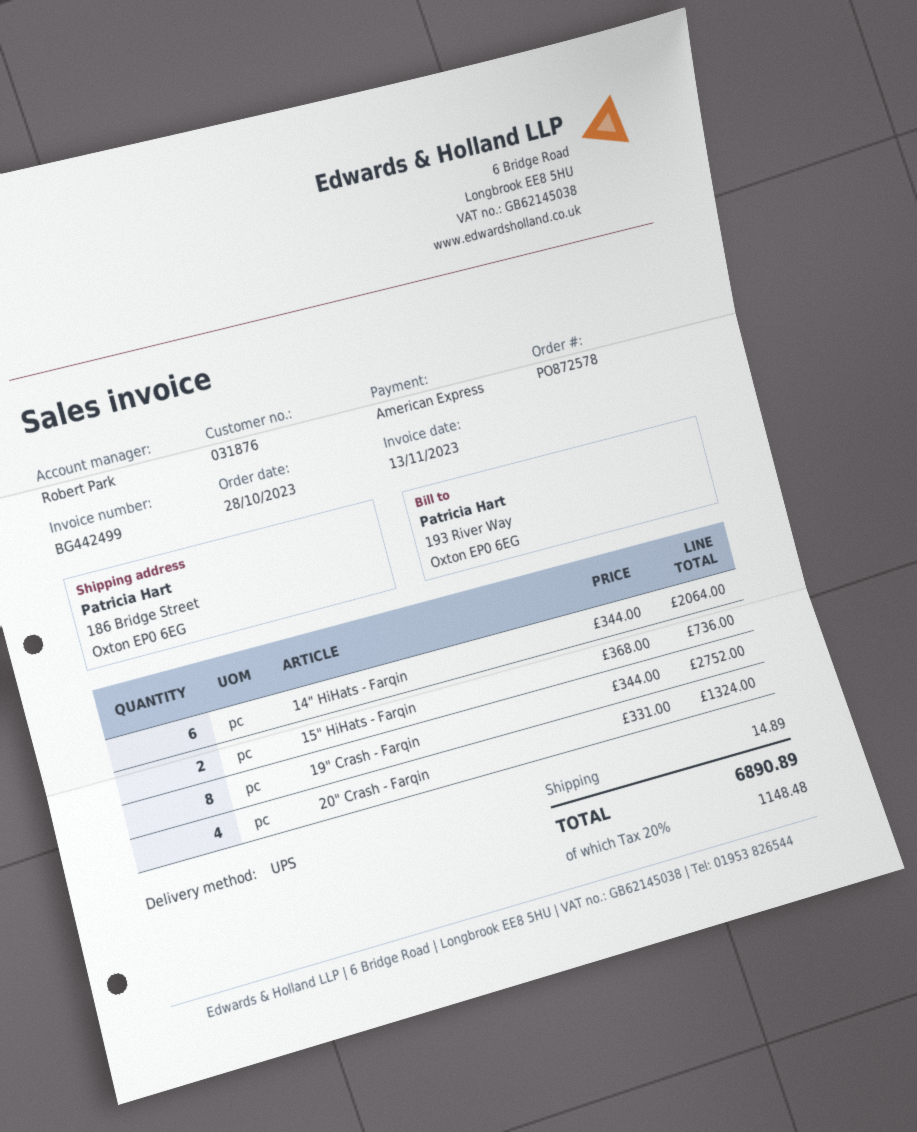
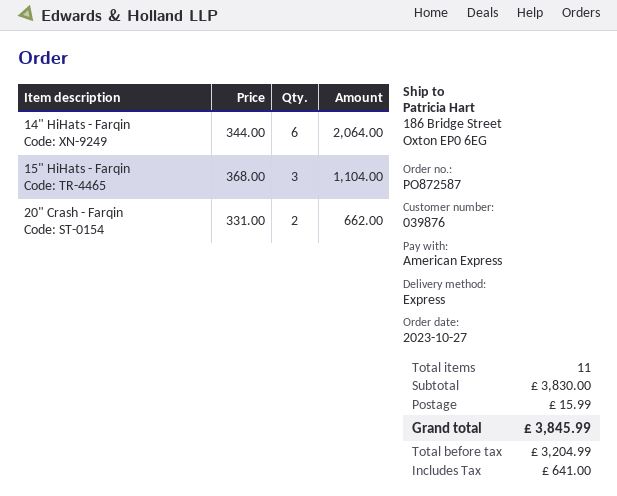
order number: PO872578 -> PO872587
order date: 2023-10-28 -> 2023-10-27
customer number: 031876 -> 039876
shipping method: UPS -> express
15" HiHats - Farqin: 2 x 368.00 = 736.00 -> 3 x 368.00 = 1104.00
19" Crash - Farqin: 8 x 344.00 = 2752.00 -> none
20" Crash - Farqin: 4 x 331.00 = 1324.00 -> 2 x 331.00 = 662.00
shipping: 14.89 -> 15.99
tax: 1148.48 -> 641.00
total: 6890.89 -> 3845.99

